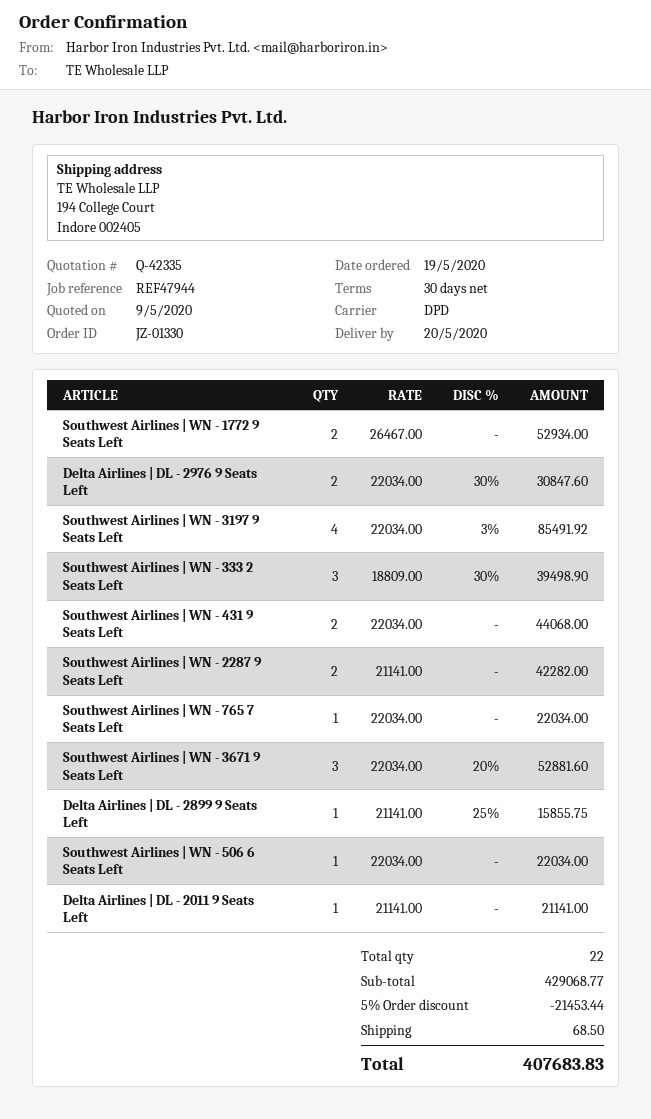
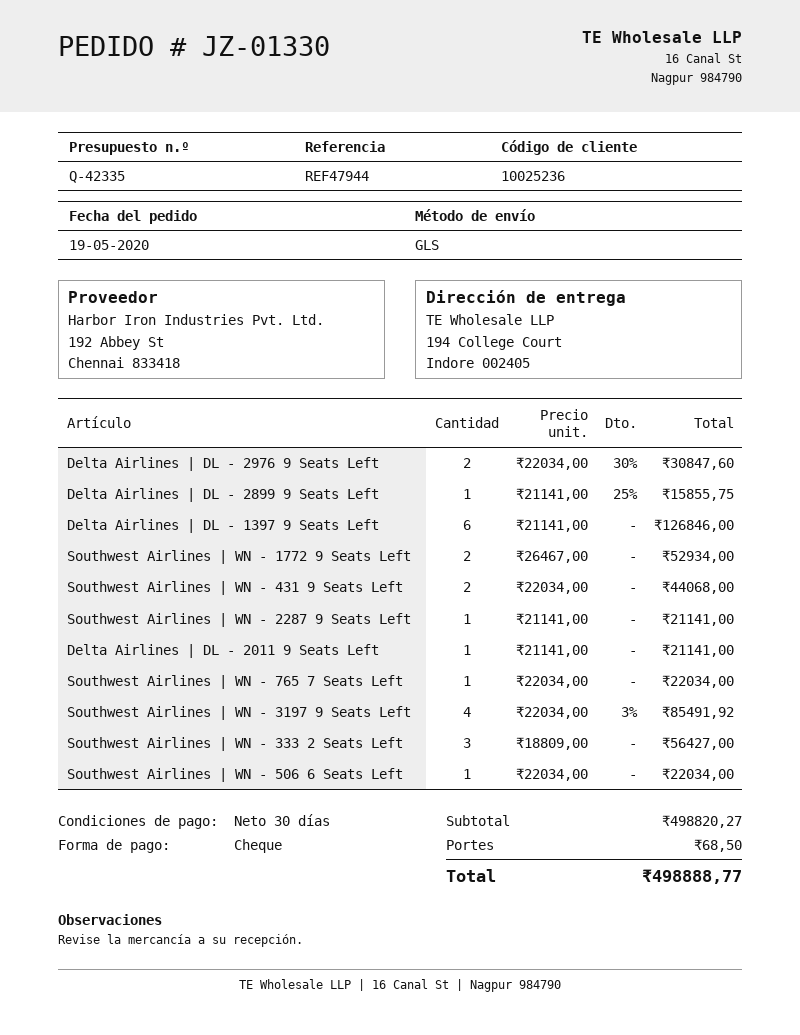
shipping method: DPD -> GLS
Southwest Airlines | WN - 333 2 Seats Left: 3 x 18809.00 - 30% = 39498.90 -> 3 x 18809.00 = 56427.00
Southwest Airlines | WN - 2287 9 Seats Left: 2 x 21141.00 = 42282.00 -> 1 x 21141.00 = 21141.00
Southwest Airlines | WN - 3671 9 Seats Left: 3 x 22034.00 - 20% = 52881.60 -> none
Delta Airlines | DL - 1397 9 Seats Left: none -> 6 x 21141.00 = 126846.00
subtotal: 429068.77 -> 498820.27
discount: 5% = 21453.44 -> none
total: 407683.83 -> 498888.77

